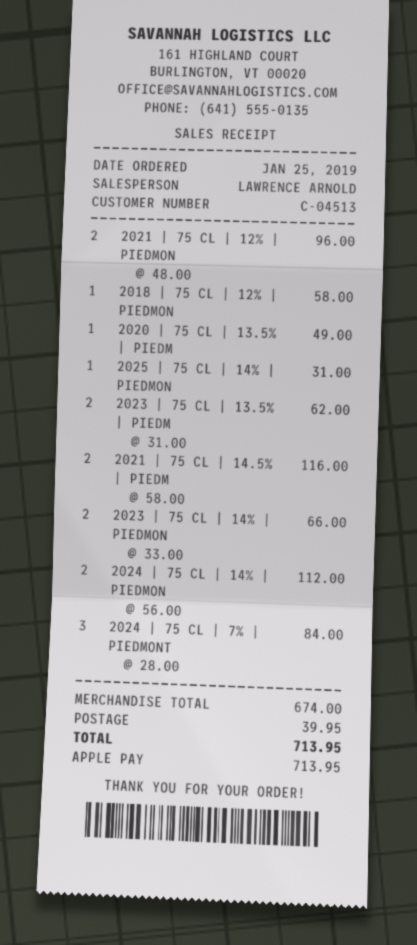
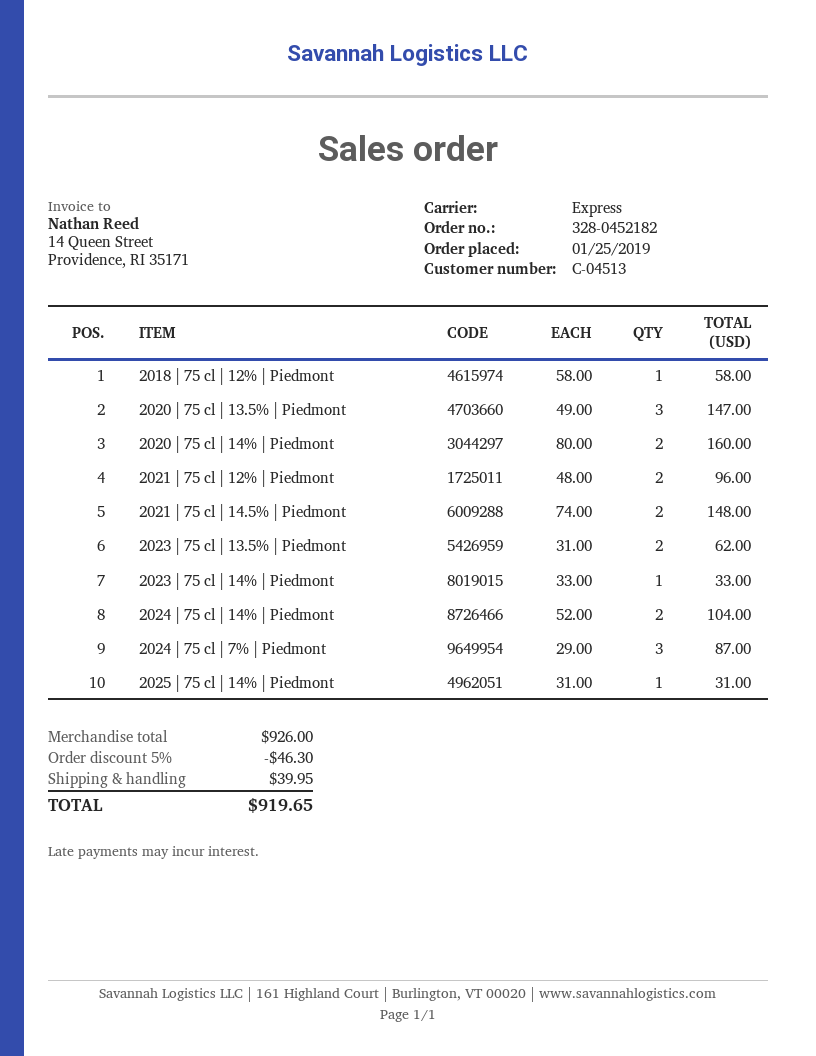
2020 | 75 CL | 13.5% | PIEDM: 1 x 49.00 = 49.00 -> 3 x 49.00 = 147.00
2021 | 75 CL | 14.5% | PIEDM: 2 x 58.00 = 116.00 -> 2 x 74.00 = 148.00
2023 | 75 CL | 14% | PIEDMON: 2 x 33.00 = 66.00 -> 1 x 33.00 = 33.00
2024 | 75 CL | 14% | PIEDMON: 2 x 56.00 = 112.00 -> 2 x 52.00 = 104.00
2024 | 75 CL | 7% | PIEDMONT: 3 x 28.00 = 84.00 -> 3 x 29.00 = 87.00
2020 | 75 cl | 14% | Piedmont: none -> 2 x 80.00 = 160.00
subtotal: 674.00 -> 926.00
discount: none -> 5% = 46.30
total: 713.95 -> 919.65

